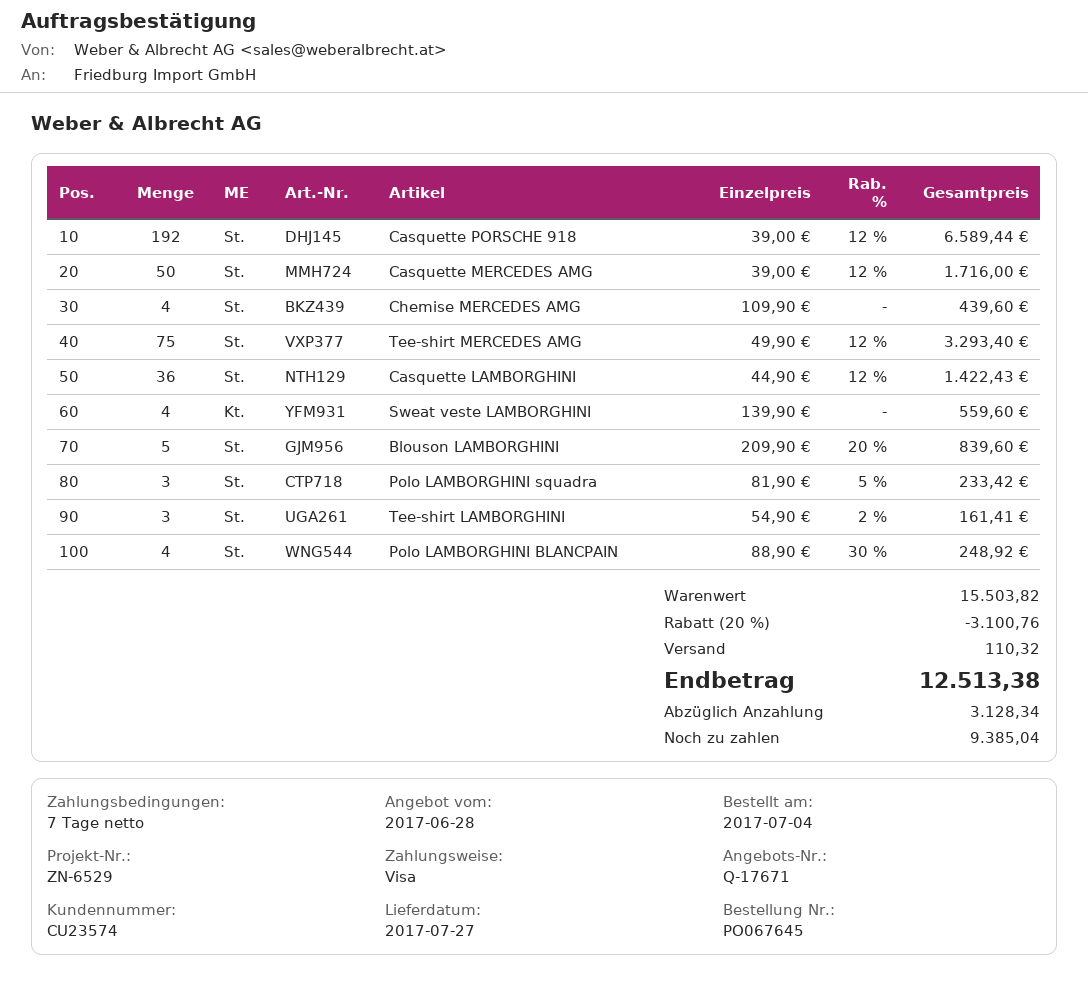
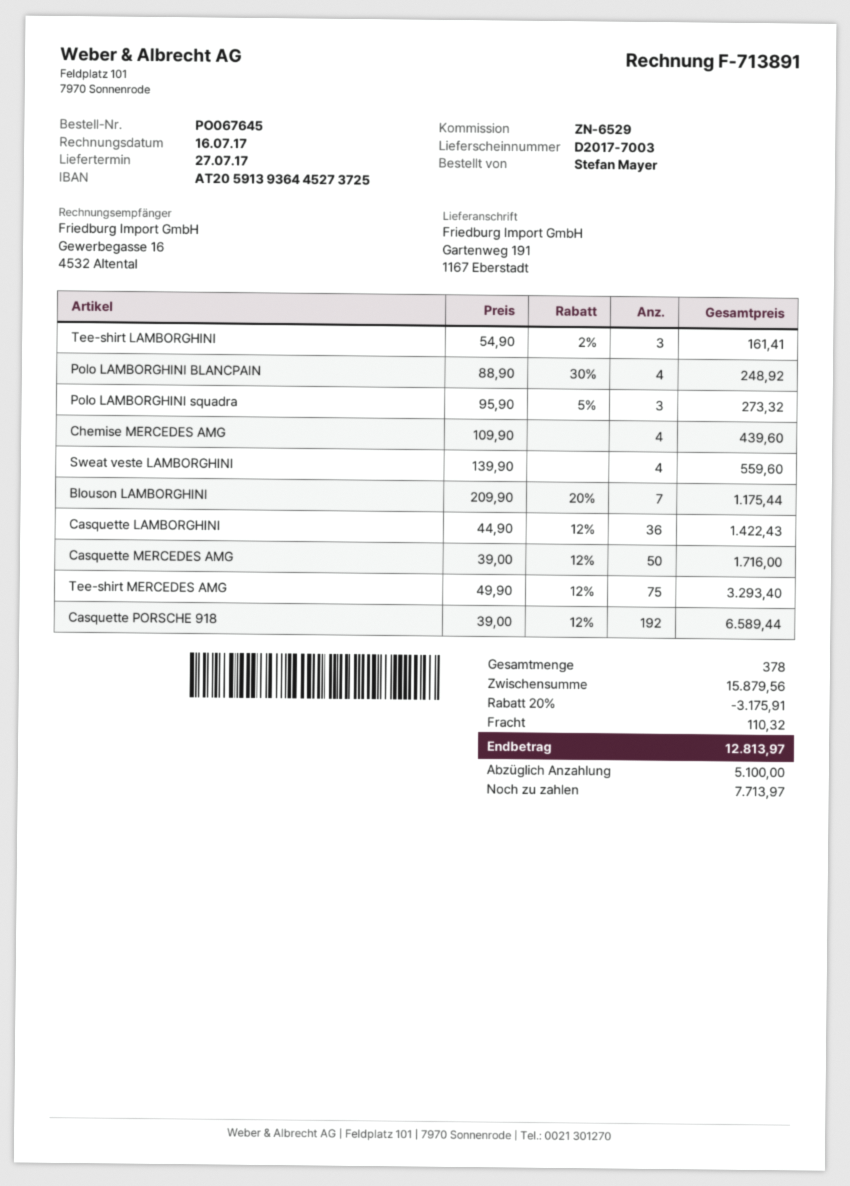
Blouson LAMBORGHINI: 5 x 209.90 - 20% = 839.60 -> 7 x 209.90 - 20% = 1175.44
Polo LAMBORGHINI squadra: 3 x 81.90 - 5% = 233.42 -> 3 x 95.90 - 5% = 273.32
subtotal: 15503.82 -> 15879.56
discount: 20% = 3100.76 -> 20% = 3175.91
total: 12513.38 -> 12813.97
deposit: 3128.34 -> 5100.00
balance: 9385.04 -> 7713.97

